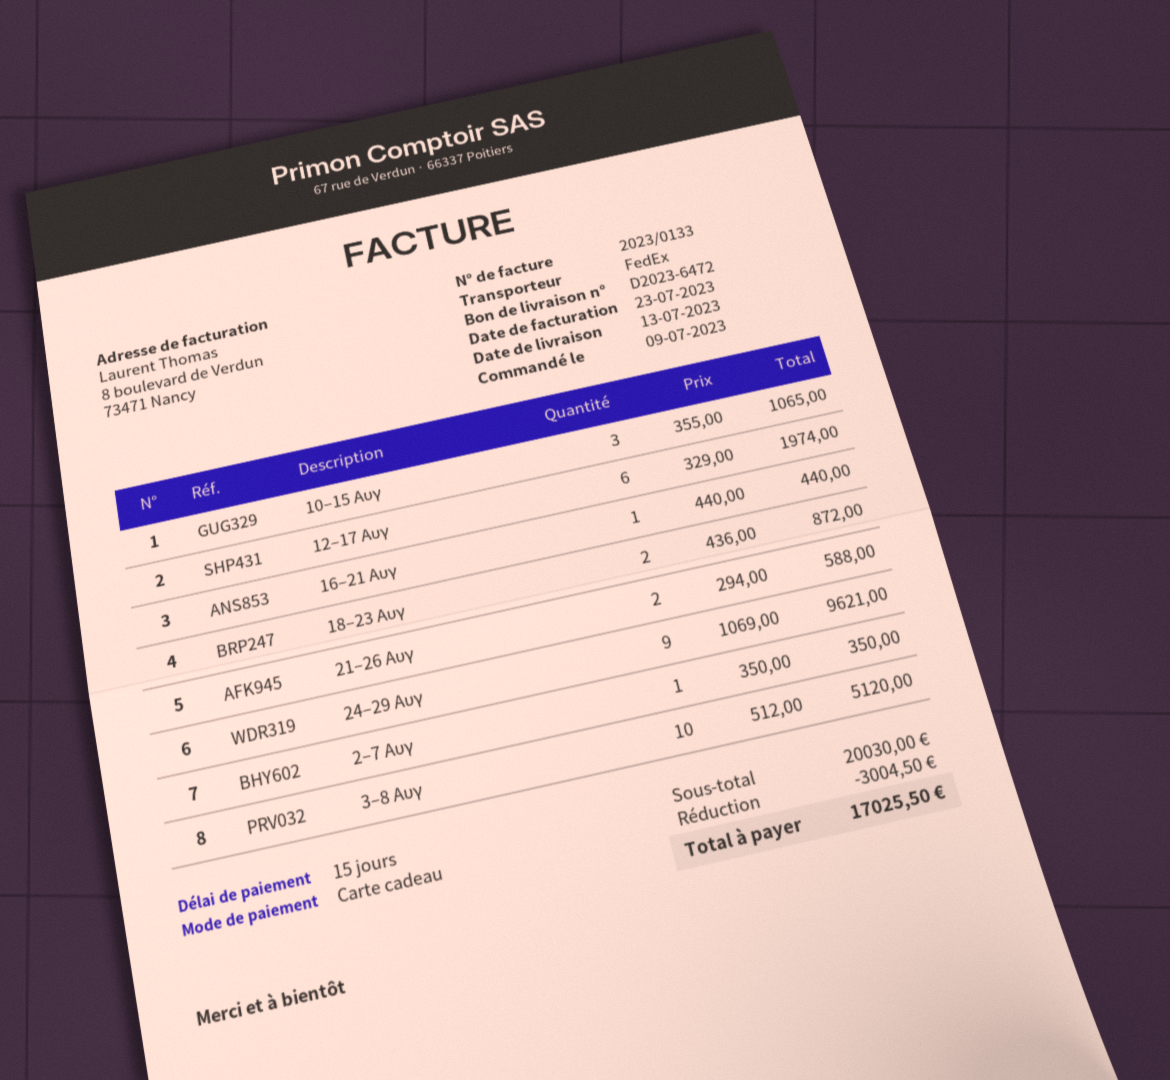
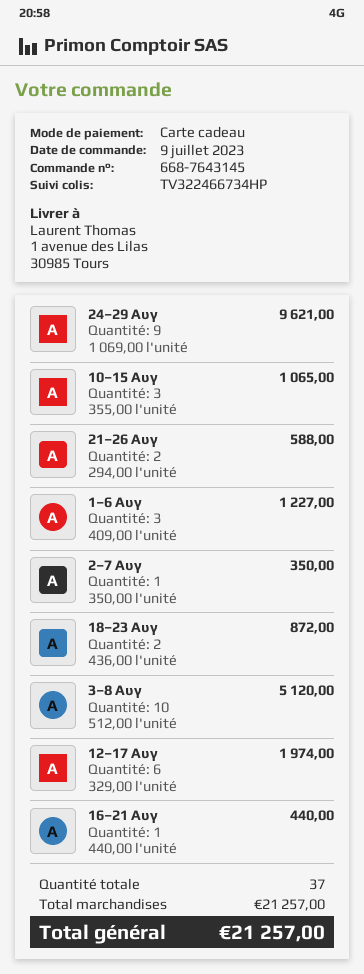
1–6 Αυγ: none -> 3 x 409.00 = 1227.00
subtotal: 20030.00 -> 21257.00
discount: 3004.50 -> none
total: 17025.50 -> 21257.00

